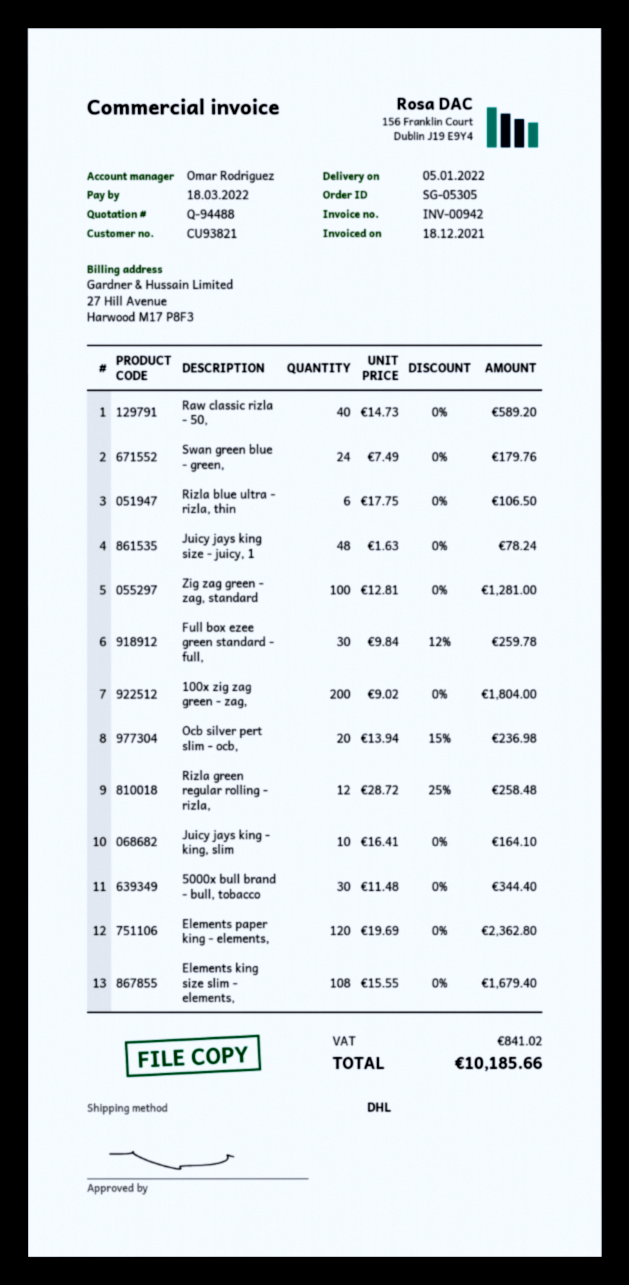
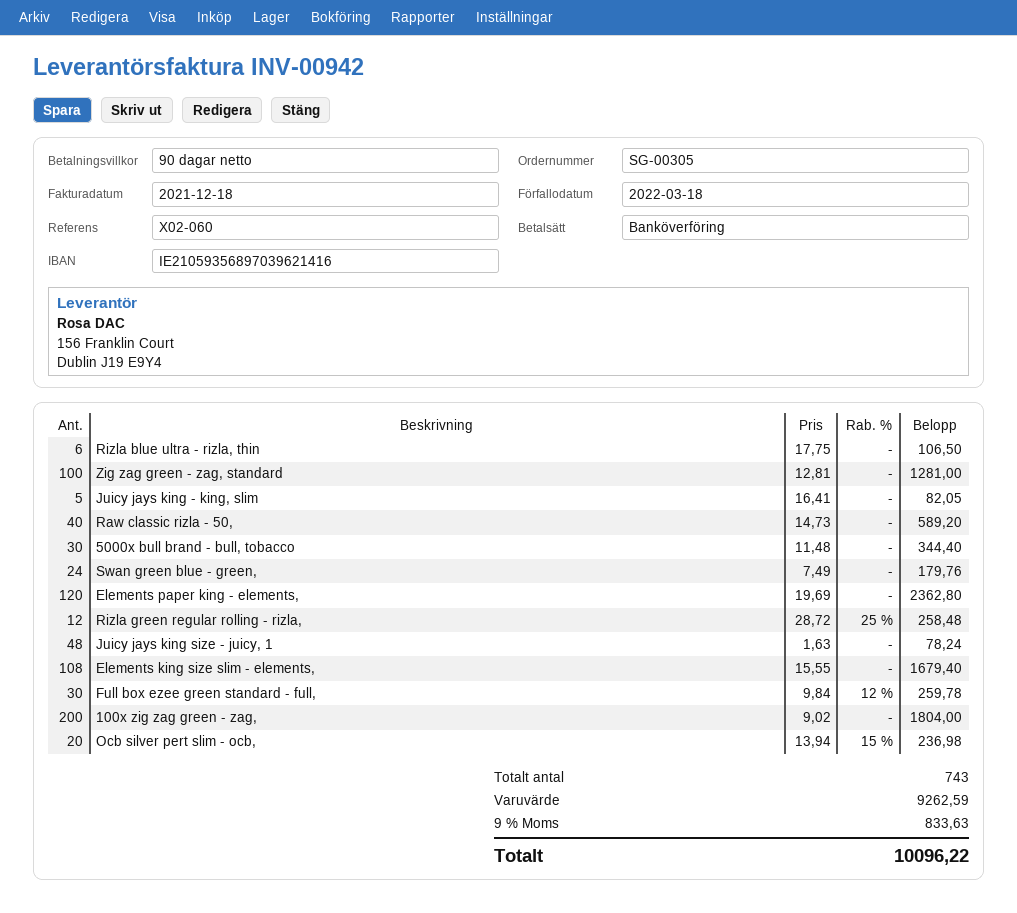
order number: SG-05305 -> SG-00305
Juicy jays king - king, slim: 10 x 16.41 = 164.10 -> 5 x 16.41 = 82.05
tax: 841.02 -> 833.63
total: 10185.66 -> 10096.22

